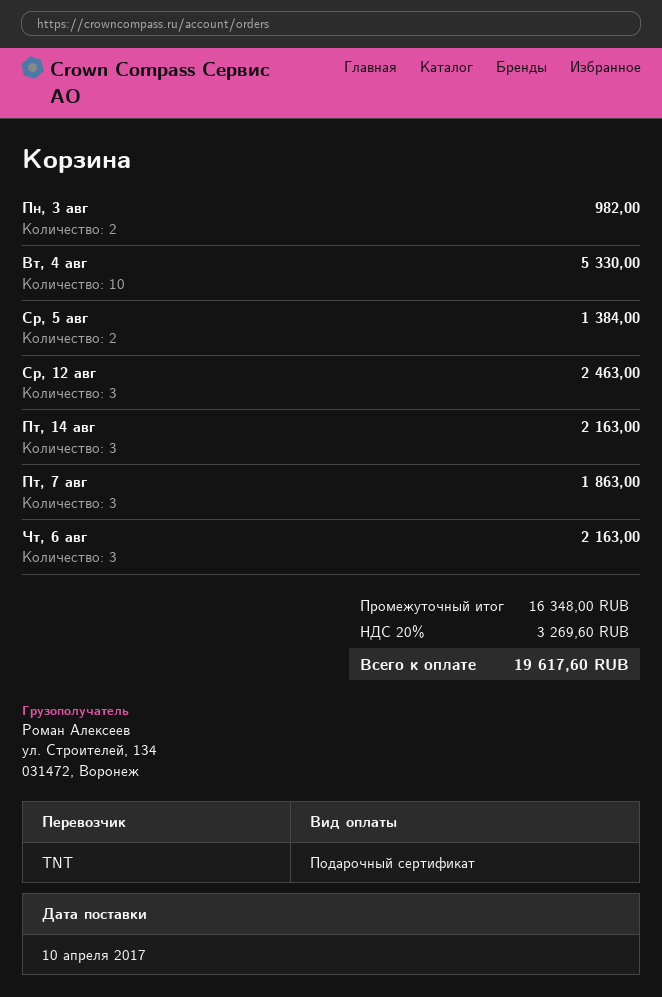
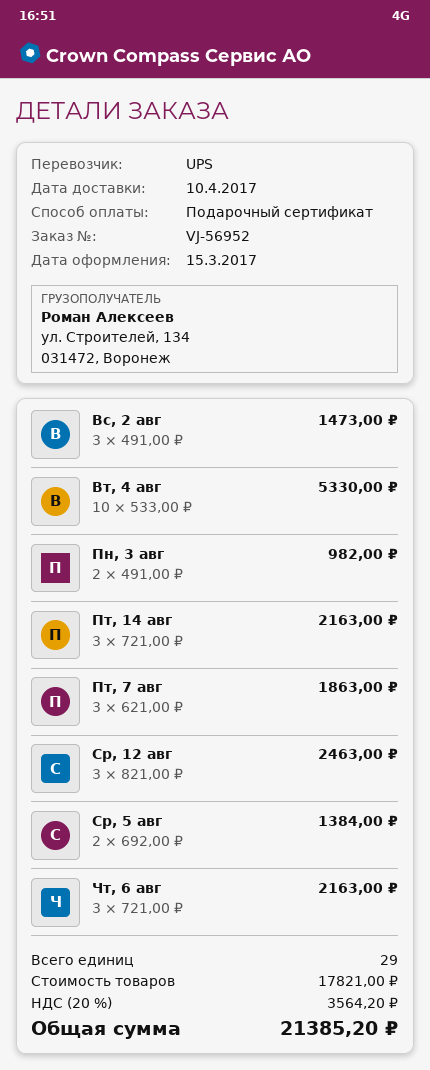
shipping method: TNT -> UPS
Вс, 2 авг: none -> 3 for 1473.00
subtotal: 16348.00 -> 17821.00
tax: 20% = 3269.60 -> 20% = 3564.20
total: 19617.60 -> 21385.20

